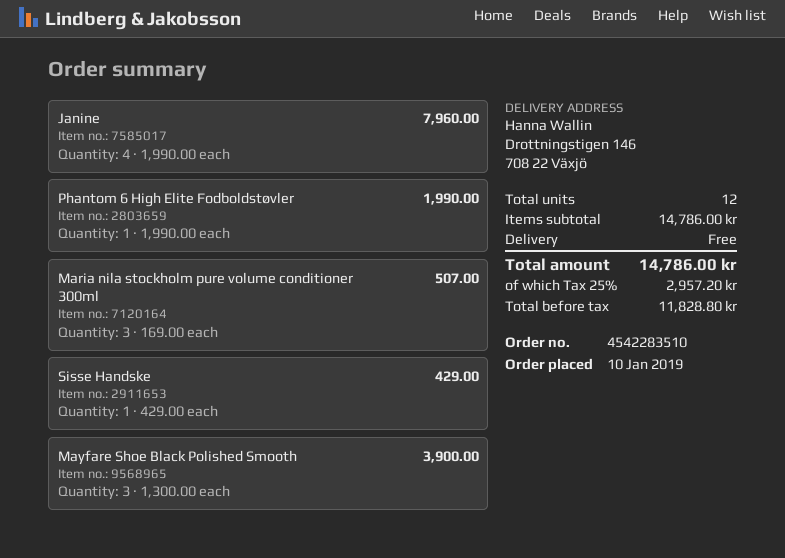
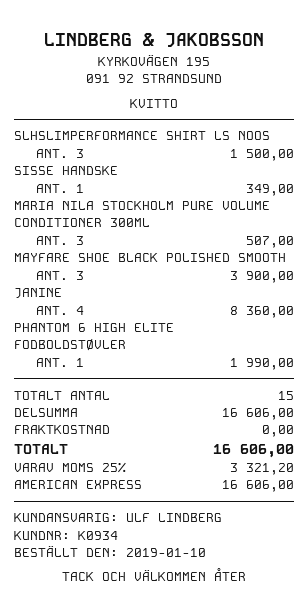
Janine: 4 for 7960.00 -> 4 for 8360.00
Sisse Handske: 1 for 429.00 -> 1 for 349.00
SLHSLIMPERFORMANCE SHIRT LS NOOS: none -> 3 for 1500.00
total quantity: 12 -> 15
subtotal: 14786.00 -> 16606.00
tax: 25% = 2957.20 -> 25% = 3321.20
total: 14786.00 -> 16606.00

